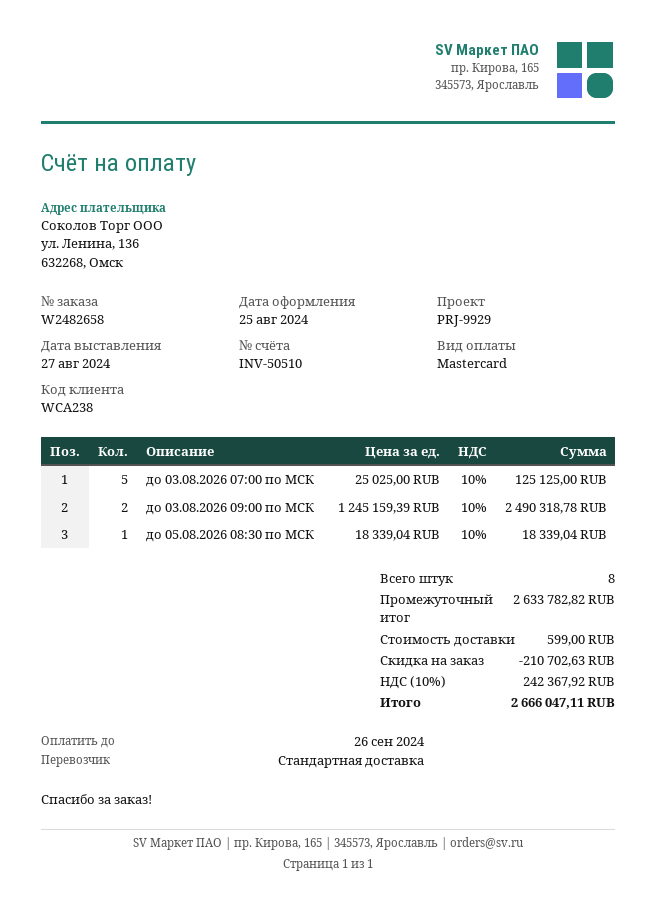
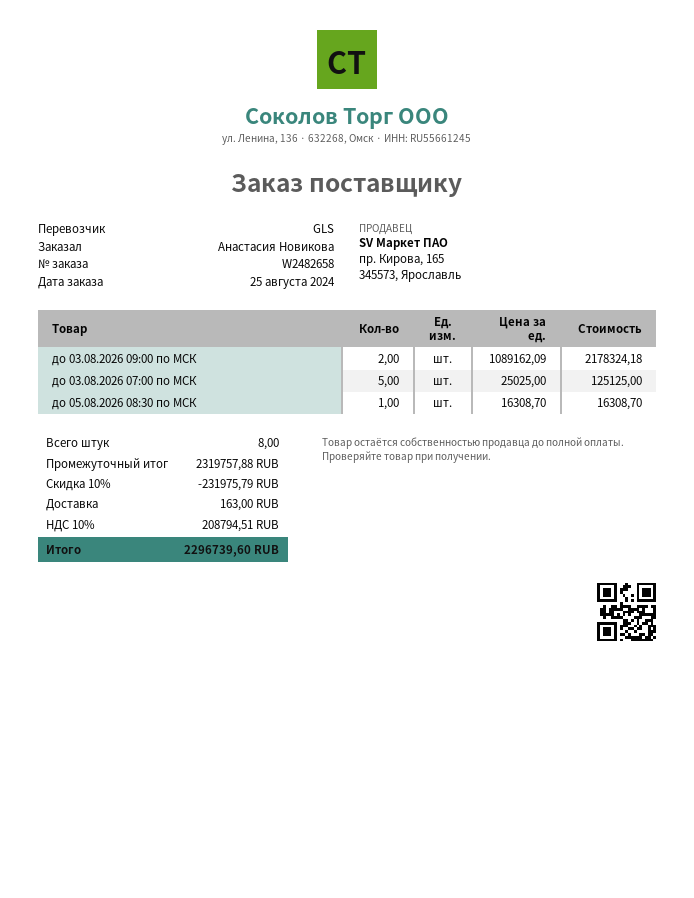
shipping method: standard -> GLS
до 03.08.2026 09:00 по МСК: 2 x 1245159.39 = 2490318.78 -> 2 x 1089162.09 = 2178324.18
до 05.08.2026 08:30 по МСК: 1 x 18339.04 = 18339.04 -> 1 x 16308.70 = 16308.70
subtotal: 2633782.82 -> 2319757.88
discount: 210702.63 -> 231975.79
shipping: 599.00 -> 163.00
tax: 10% = 242367.92 -> 10% = 208794.51
total: 2666047.11 -> 2296739.60

